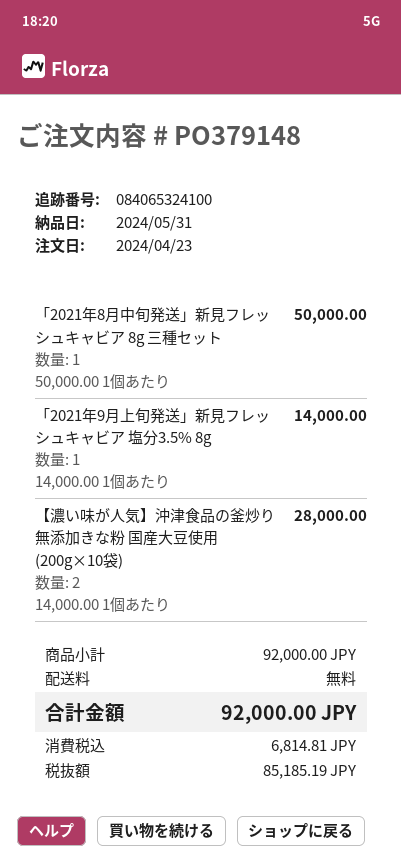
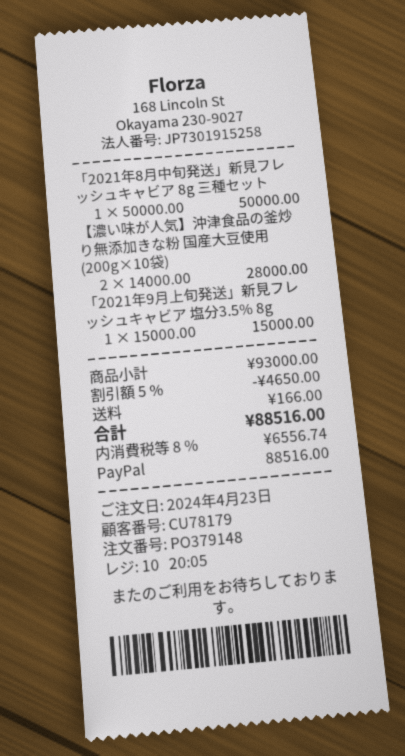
「2021年9月上旬発送」新見フレッシュキャビア 塩分3.5% 8g: 1 x 14000.00 = 14000.00 -> 1 x 15000.00 = 15000.00
subtotal: 92000.00 -> 93000.00
discount: none -> 5% = 4650.00
shipping: 0.00 -> 166.00
tax: 6814.81 -> 6556.74
total: 92000.00 -> 88516.00

